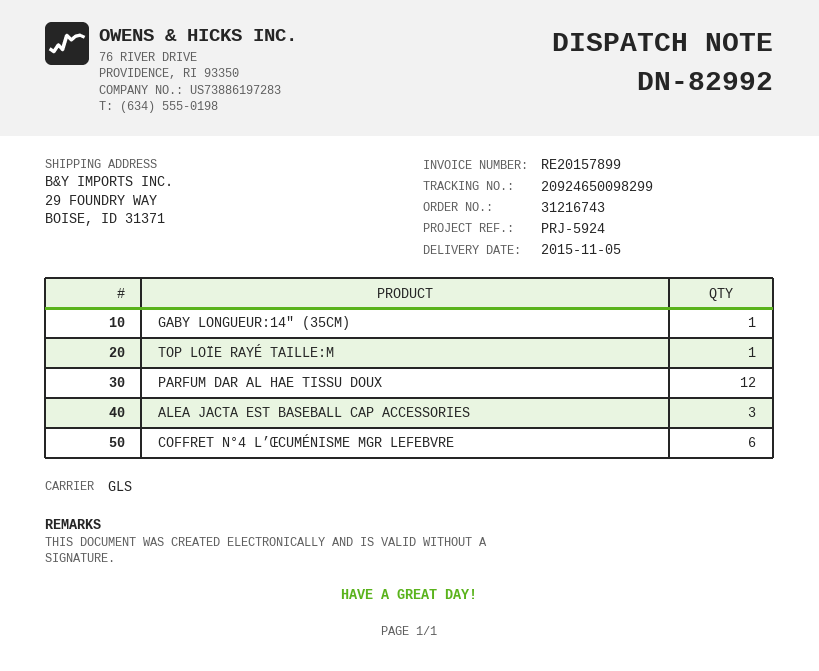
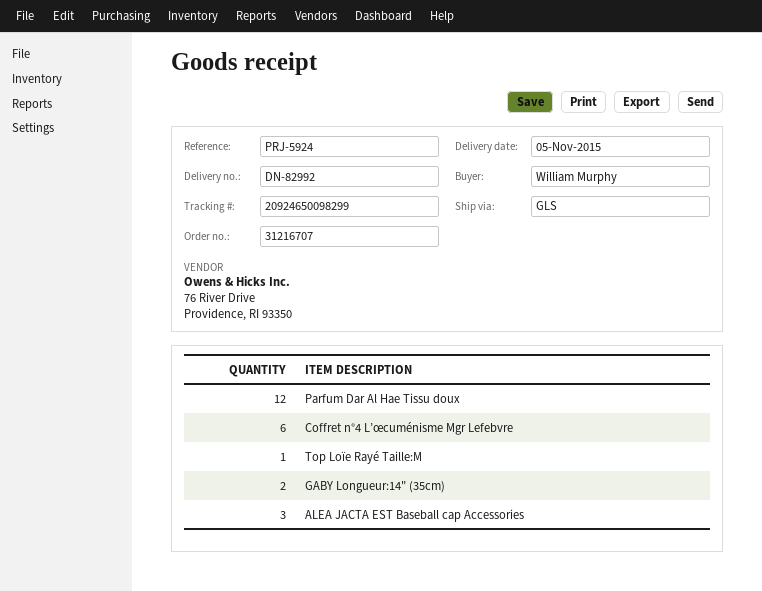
order number: 31216743 -> 31216707
GABY LONGUEUR:14" (35CM): 1 -> 2

